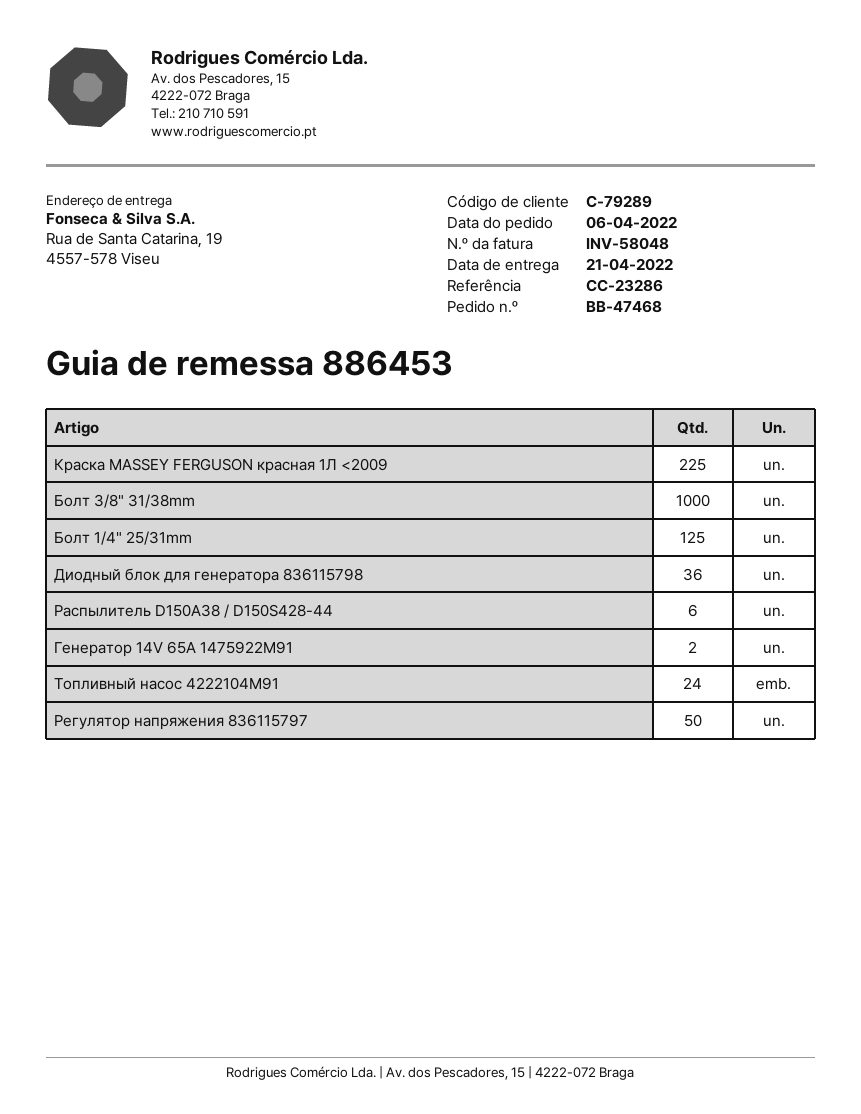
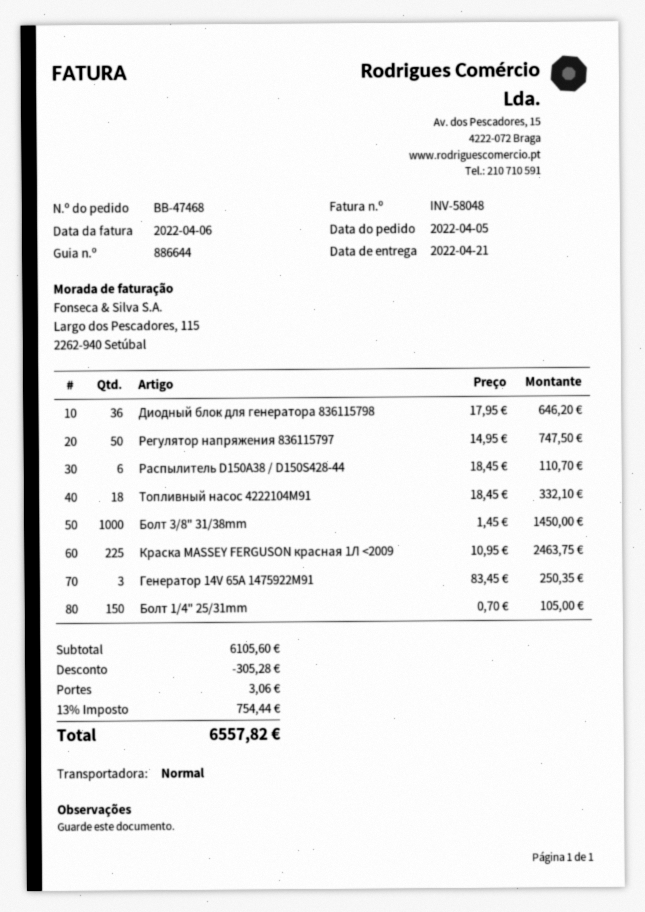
order date: 2022-04-06 -> 2022-04-05
delivery note number: 886453 -> 886644
Болт 1/4" 25/31mm: 125 -> 150
Генератор 14V 65A 1475922M91: 2 -> 3
Топливный насос 4222104M91: 24 -> 18

